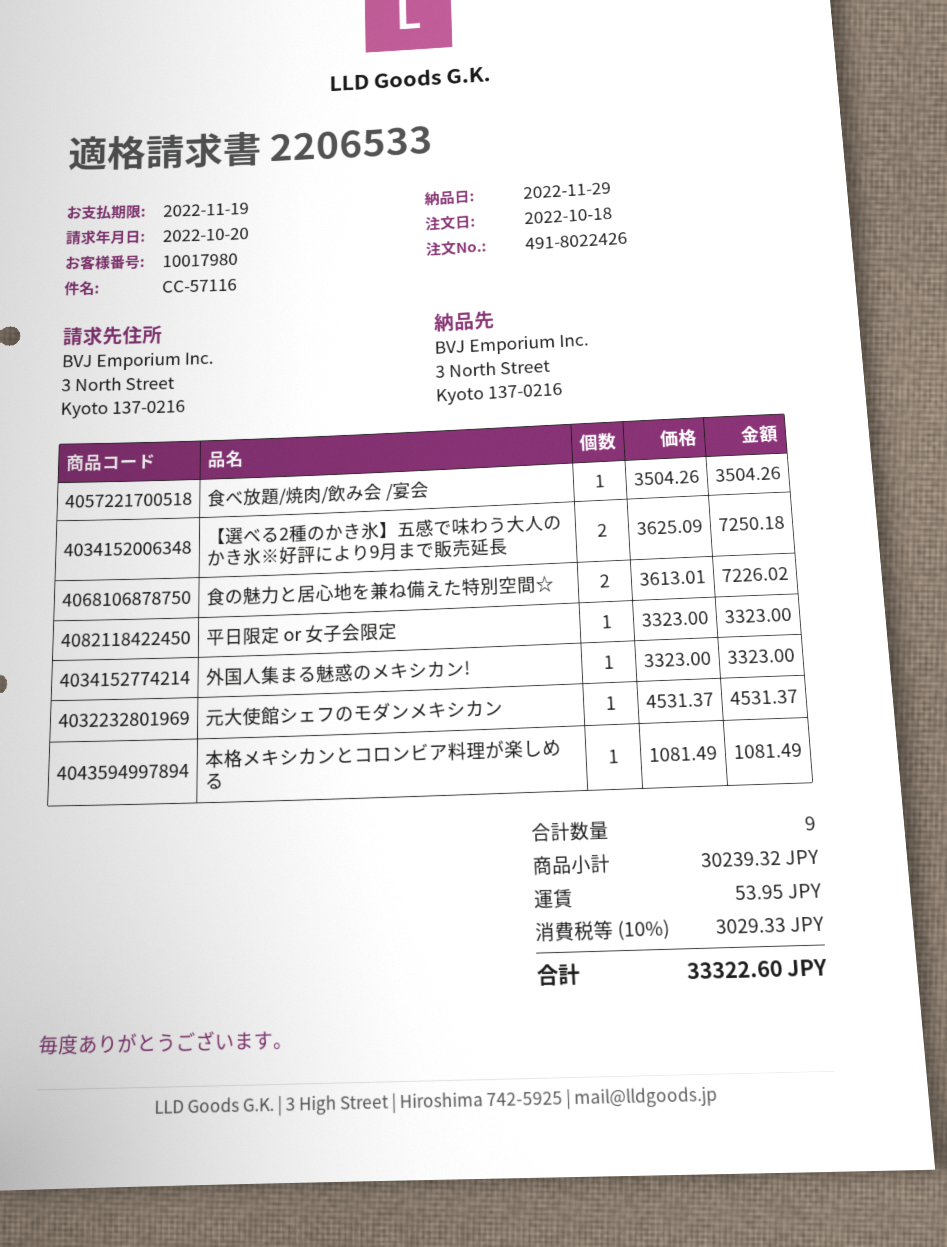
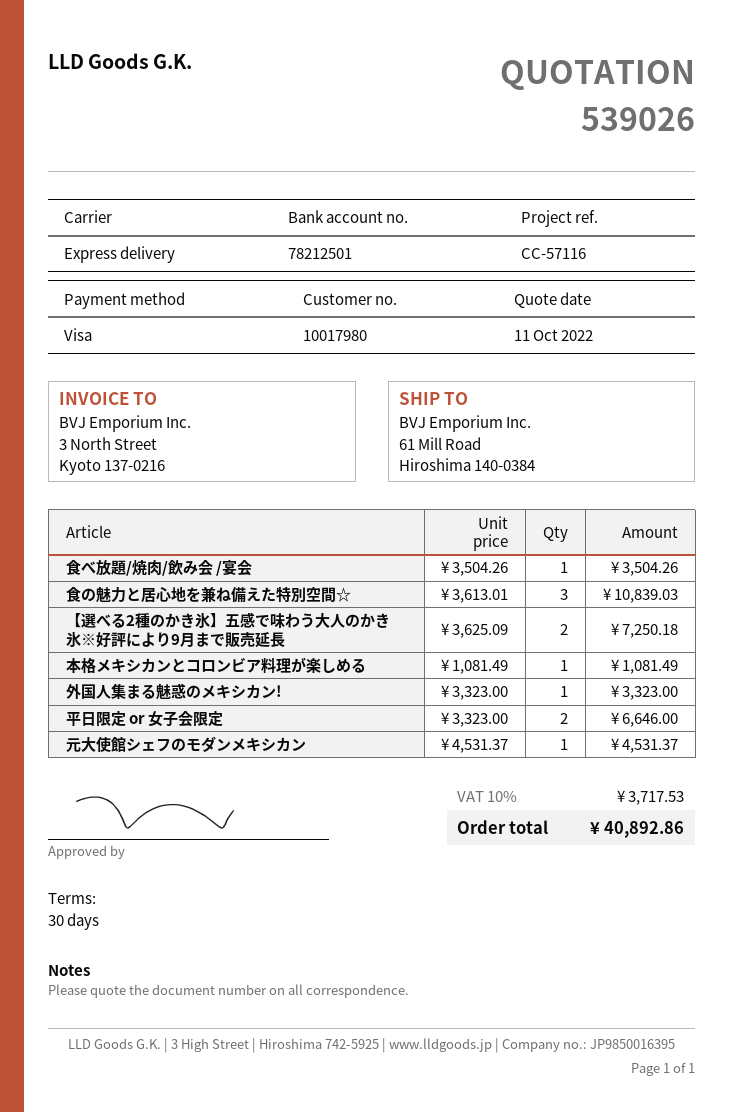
ship to: 3 North Street, Kyoto 137-0216 -> 61 Mill Road, Hiroshima 140-0384
食の魅力と居心地を兼ね備えた特別空間☆: 2 x 3613.01 = 7226.02 -> 3 x 3613.01 = 10839.03
平日限定 or 女子会限定: 1 x 3323.00 = 3323.00 -> 2 x 3323.00 = 6646.00
shipping: 53.95 -> none
tax: 10% = 3029.33 -> 10% = 3717.53
total: 33322.60 -> 40892.86

